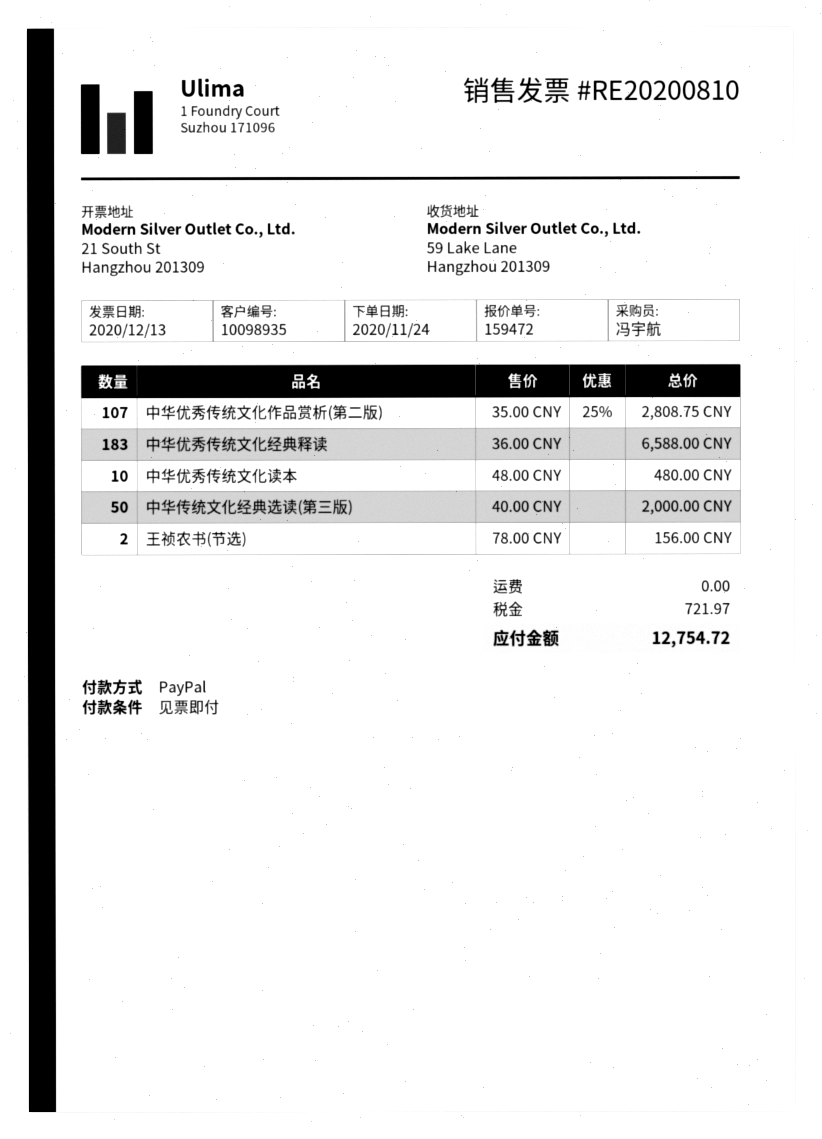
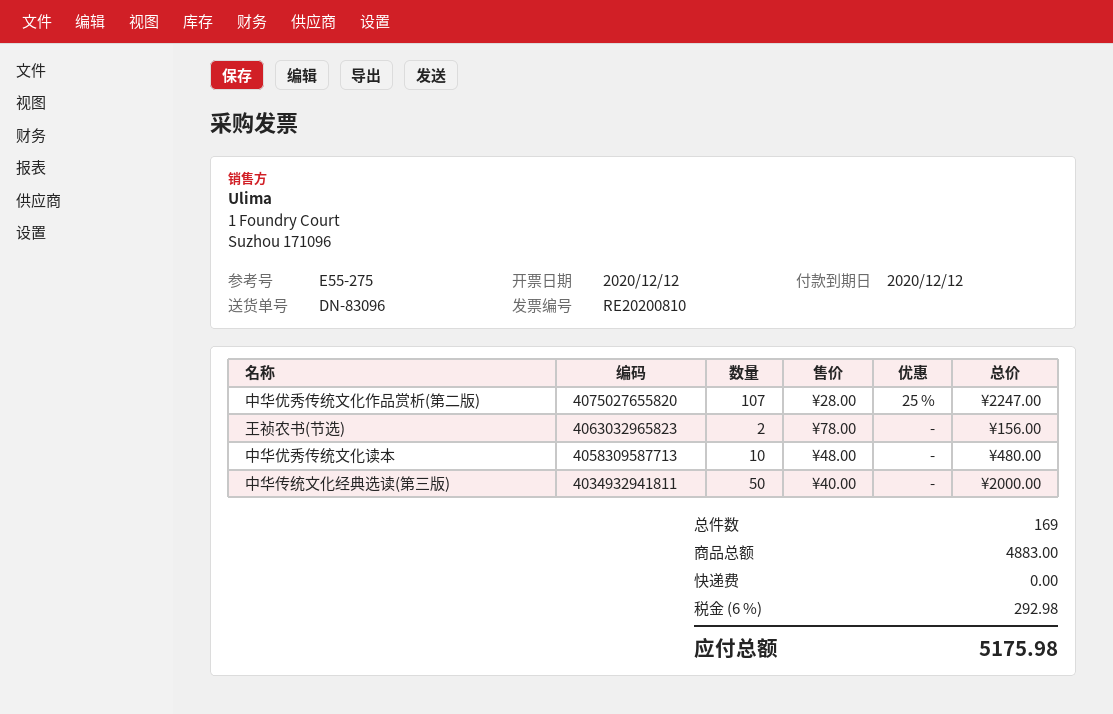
invoice date: 2020-12-13 -> 2020-12-12
中华优秀传统文化作品赏析(第二版): 107 x 35.00 - 25% = 2808.75 -> 107 x 28.00 - 25% = 2247.00
中华优秀传统文化经典释读: 183 x 36.00 = 6588.00 -> none
tax: 721.97 -> 292.98
total: 12754.72 -> 5175.98

